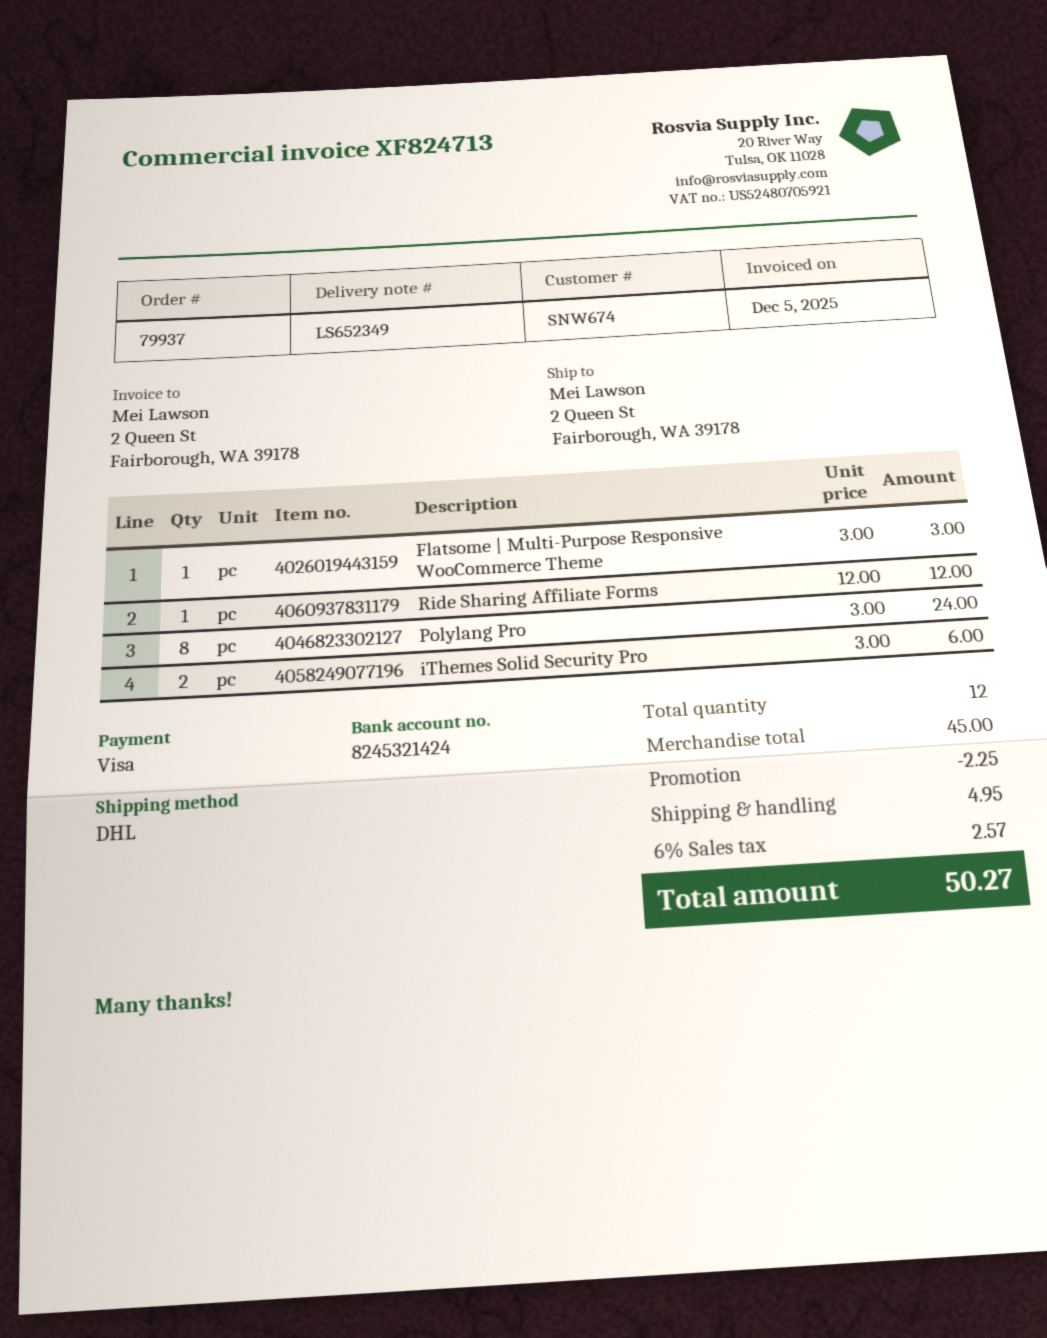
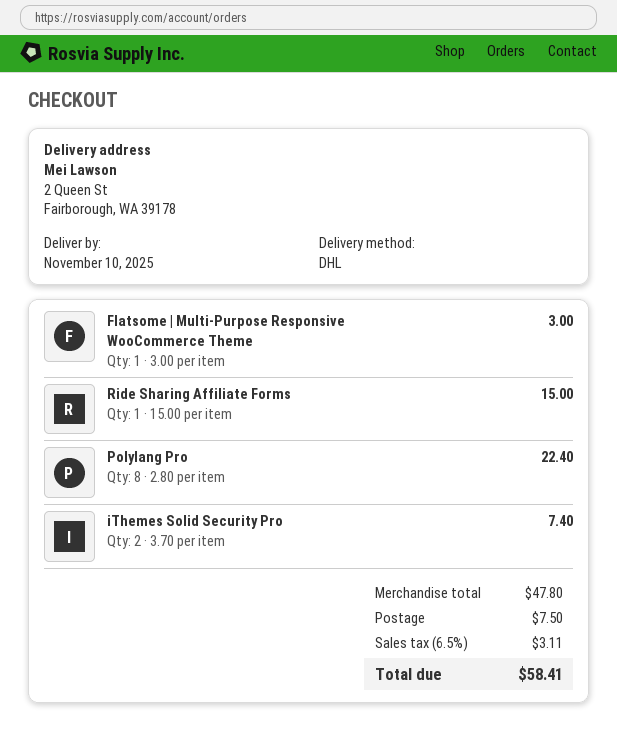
Ride Sharing Affiliate Forms: 1 x 12.00 = 12.00 -> 1 x 15.00 = 15.00
Polylang Pro: 8 x 3.00 = 24.00 -> 8 x 2.80 = 22.40
iThemes Solid Security Pro: 2 x 3.00 = 6.00 -> 2 x 3.70 = 7.40
subtotal: 45.00 -> 47.80
discount: 2.25 -> none
shipping: 4.95 -> 7.50
tax: 6% = 2.57 -> 6.5% = 3.11
total: 50.27 -> 58.41

